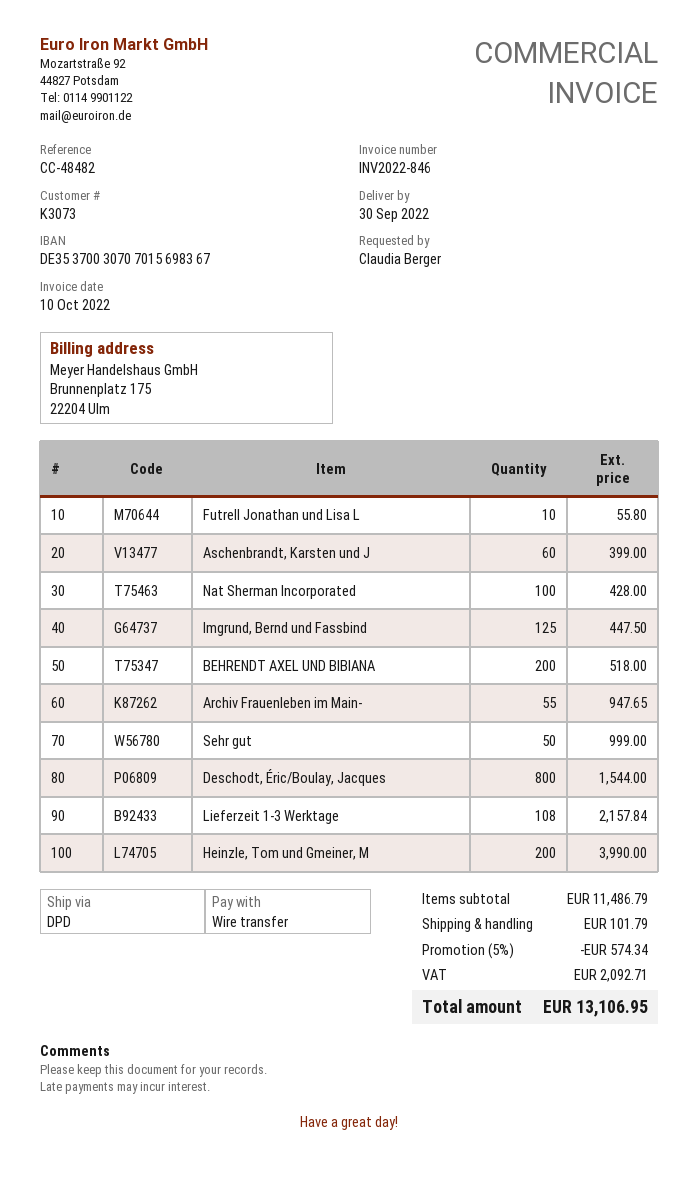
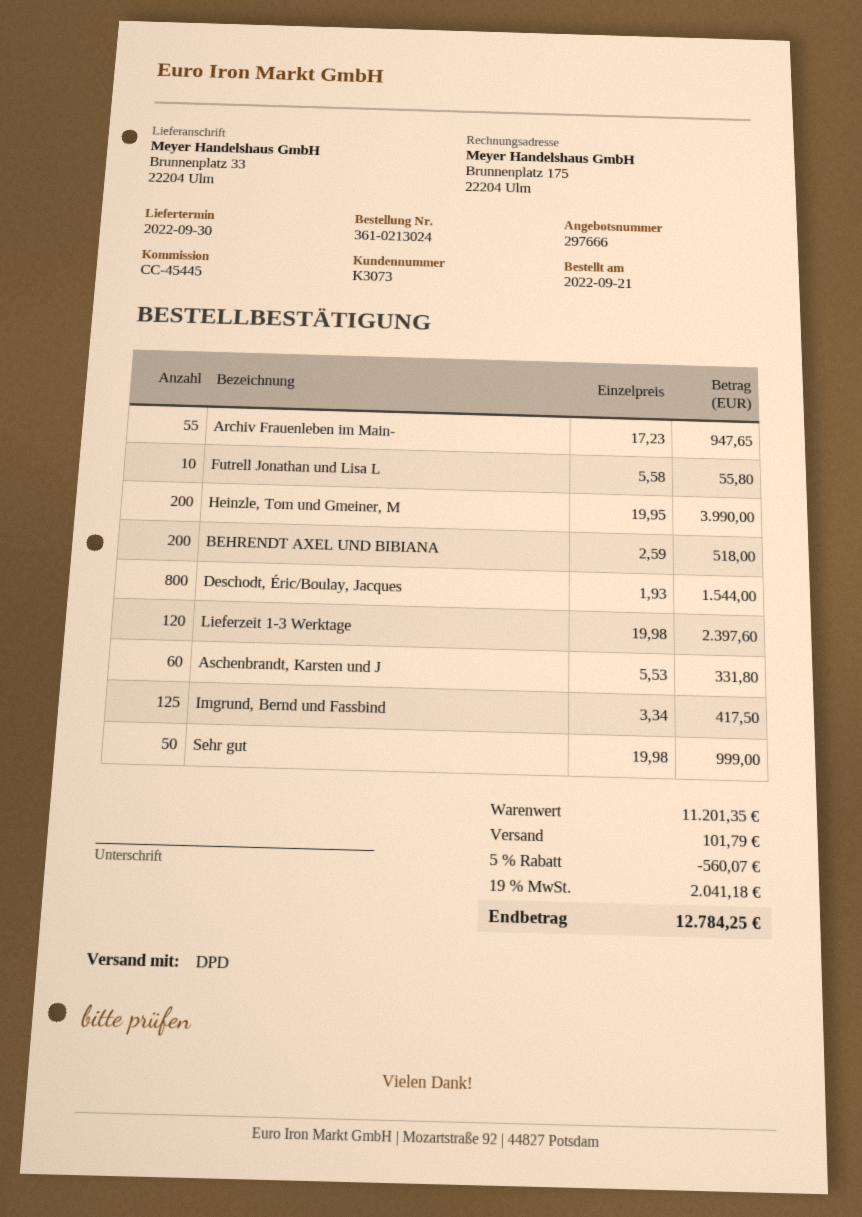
reference: CC-48482 -> CC-45445
Aschenbrandt, Karsten und J: 60 for 399.00 -> 60 for 331.80
Nat Sherman Incorporated: 100 for 428.00 -> none
Imgrund, Bernd und Fassbind: 125 for 447.50 -> 125 for 417.50
Lieferzeit 1-3 Werktage: 108 for 2157.84 -> 120 for 2397.60
subtotal: 11486.79 -> 11201.35
discount: 5% = 574.34 -> 5% = 560.07
tax: 2092.71 -> 2041.18
total: 13106.95 -> 12784.25

